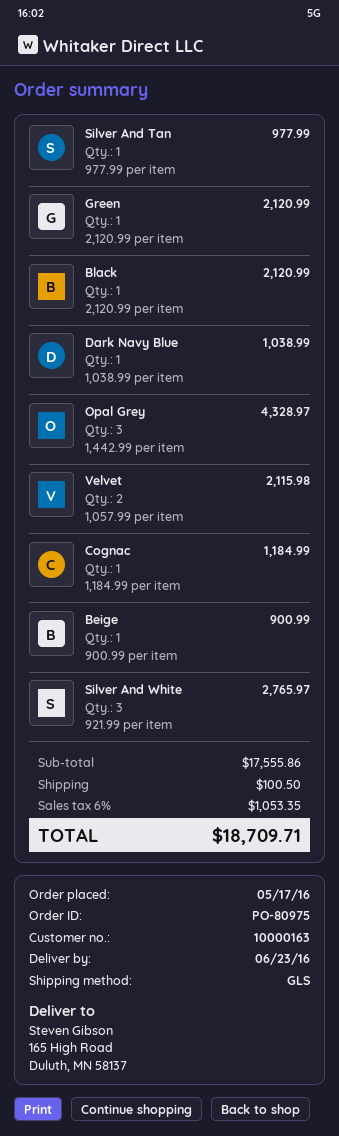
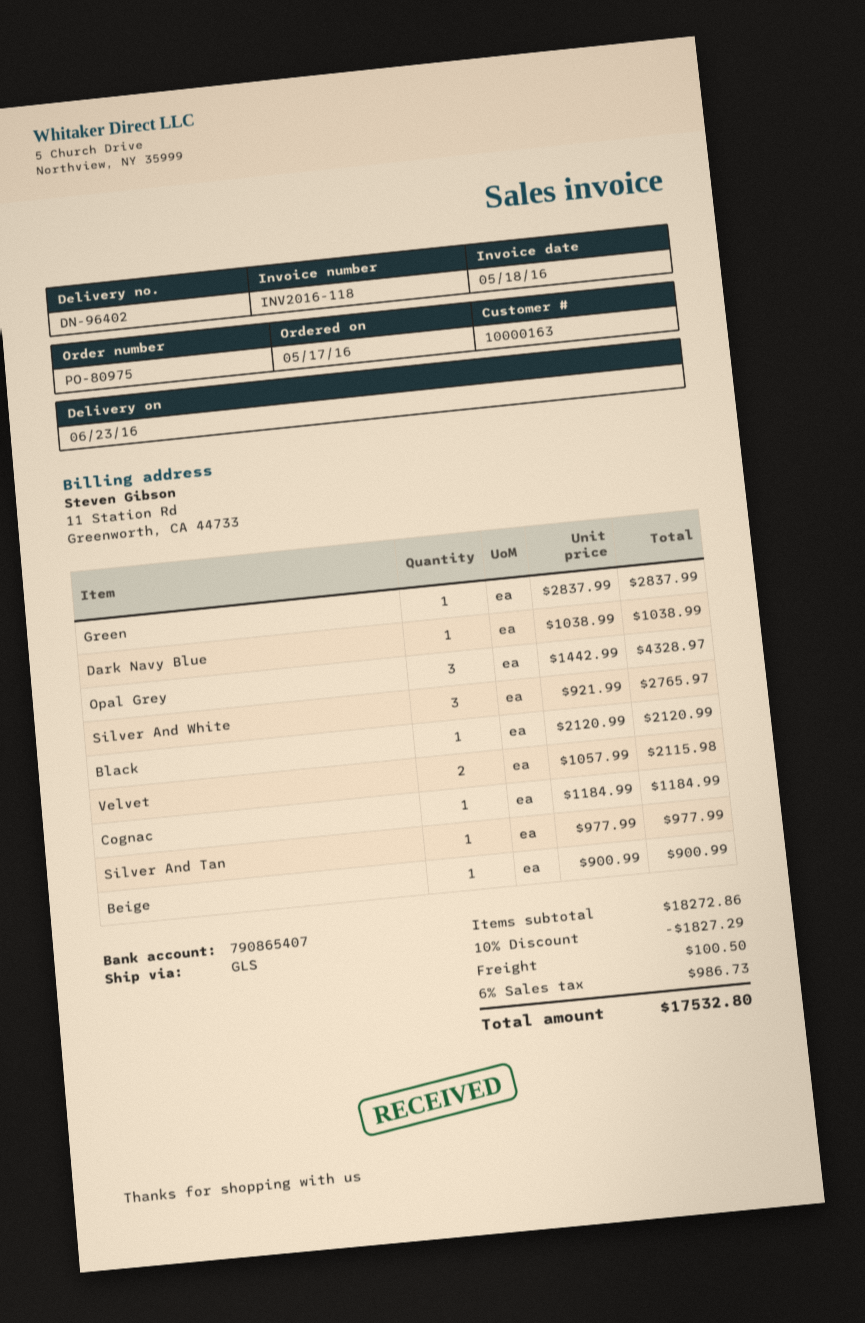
Green: 1 x 2120.99 = 2120.99 -> 1 x 2837.99 = 2837.99
subtotal: 17555.86 -> 18272.86
discount: none -> 10% = 1827.29
tax: 6% = 1053.35 -> 6% = 986.73
total: 18709.71 -> 17532.80

